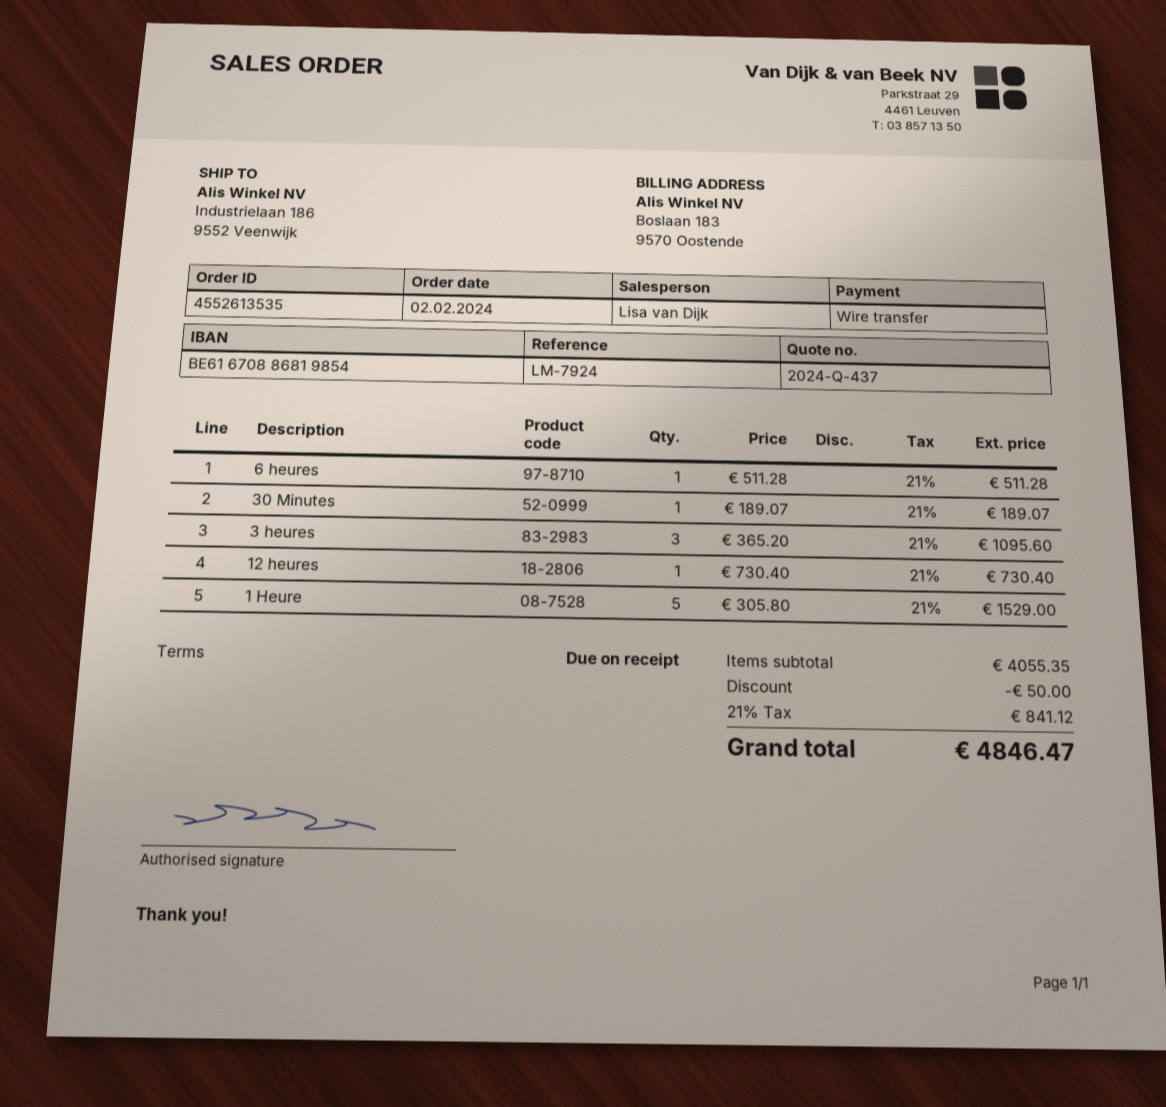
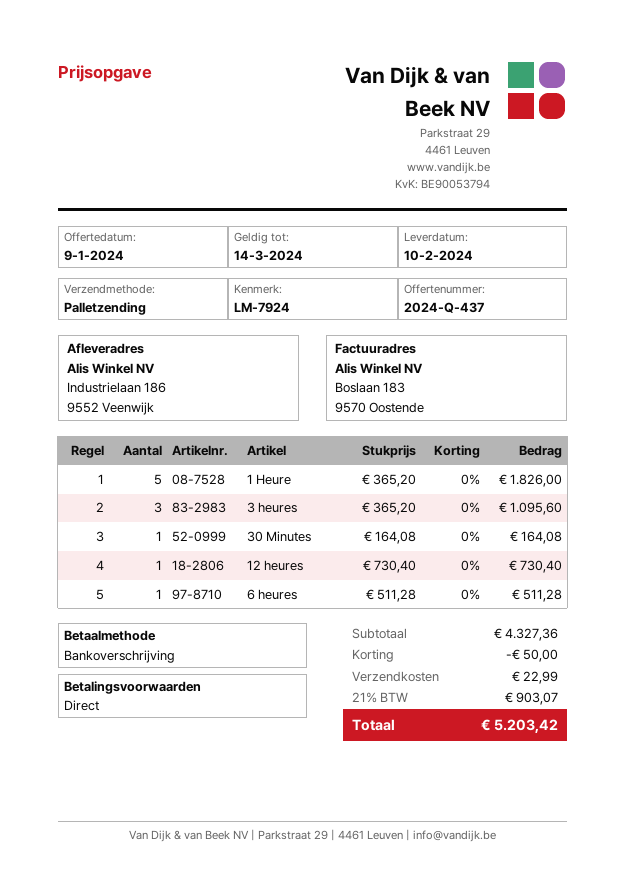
30 Minutes: 1 x 189.07 = 189.07 -> 1 x 164.08 = 164.08
1 Heure: 5 x 305.80 = 1529.00 -> 5 x 365.20 = 1826.00
subtotal: 4055.35 -> 4327.36
shipping: none -> 22.99
tax: 21% = 841.12 -> 21% = 903.07
total: 4846.47 -> 5203.42

